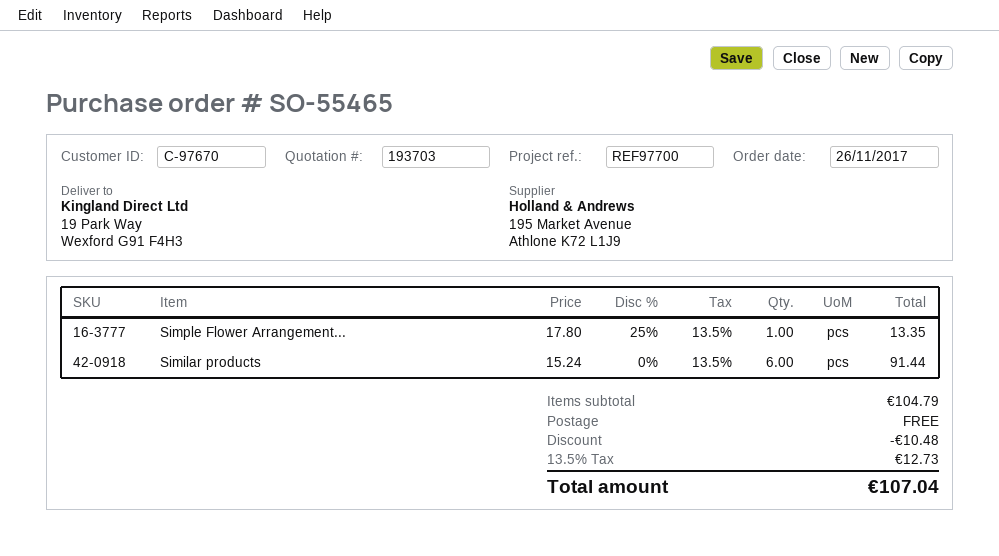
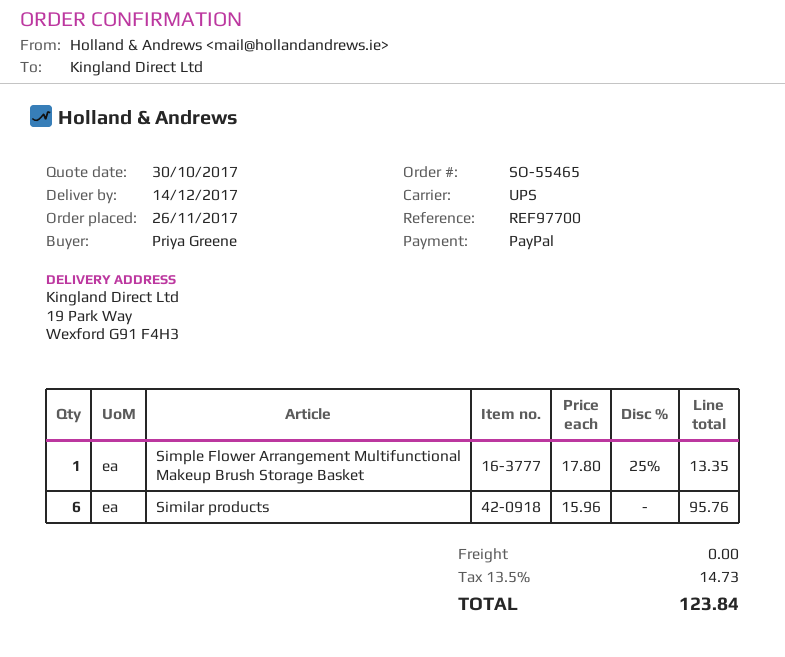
Similar products: 6 x 15.24 = 91.44 -> 6 x 15.96 = 95.76
discount: 10.48 -> none
tax: 13.5% = 12.73 -> 13.5% = 14.73
total: 107.04 -> 123.84

